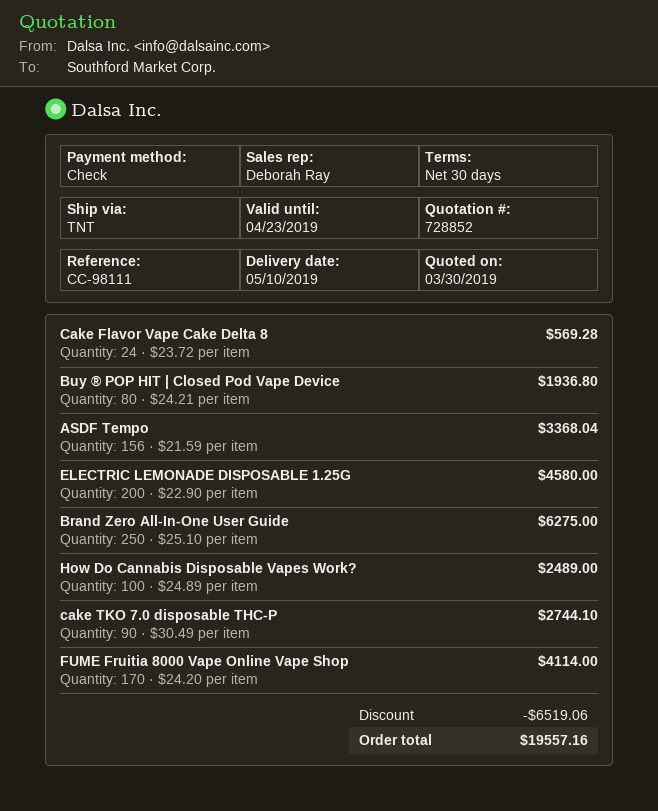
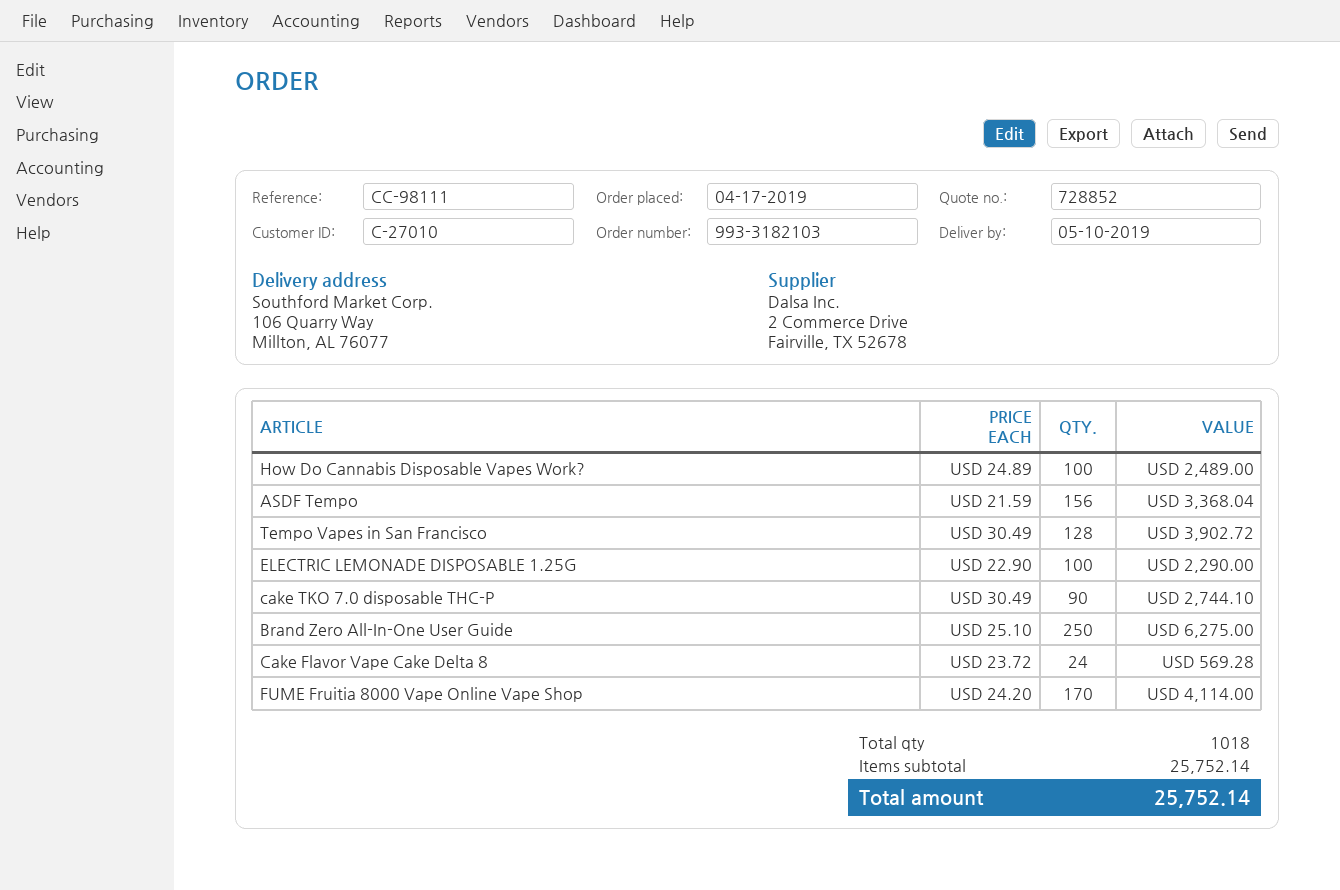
Buy ® POP HIT | Closed Pod Vape Device: 80 x 24.21 = 1936.80 -> none
ELECTRIC LEMONADE DISPOSABLE 1.25G: 200 x 22.90 = 4580.00 -> 100 x 22.90 = 2290.00
Tempo Vapes in San Francisco: none -> 128 x 30.49 = 3902.72
discount: 6519.06 -> none
total: 19557.16 -> 25752.14

